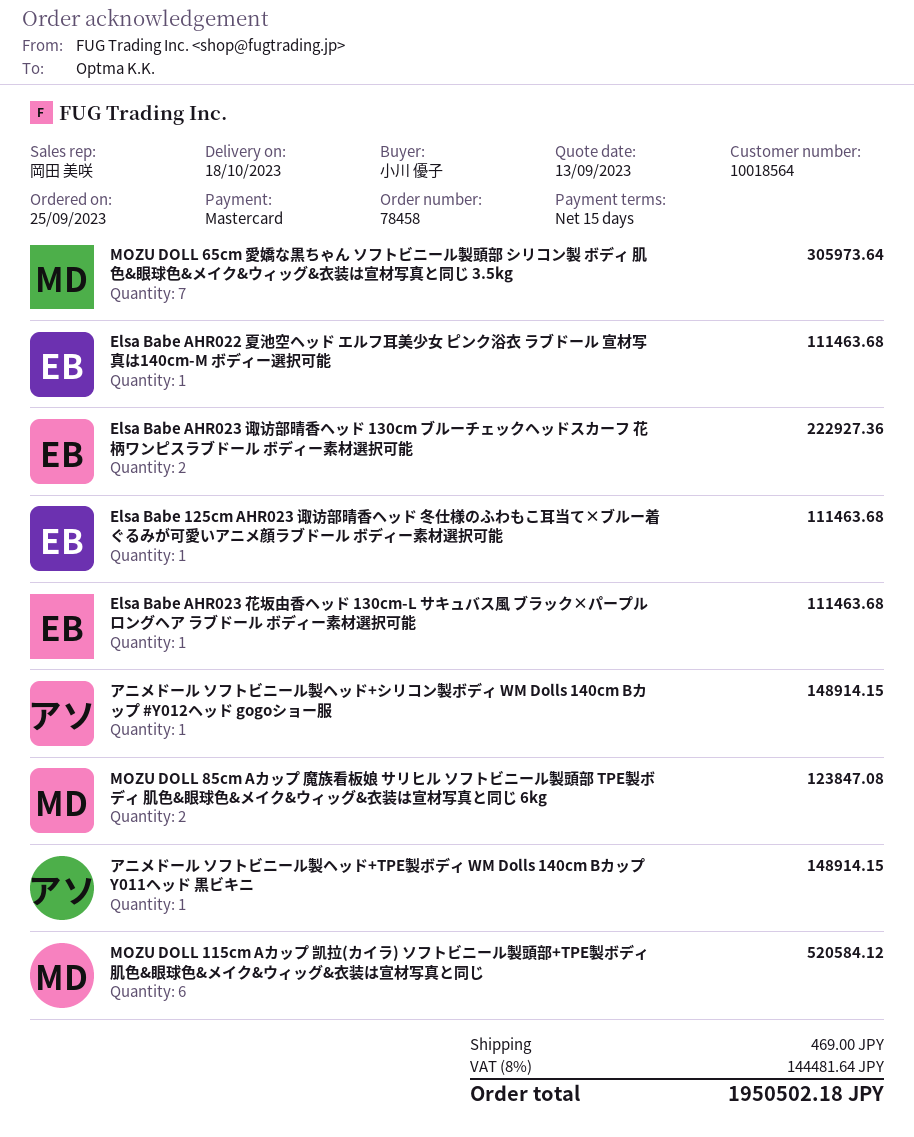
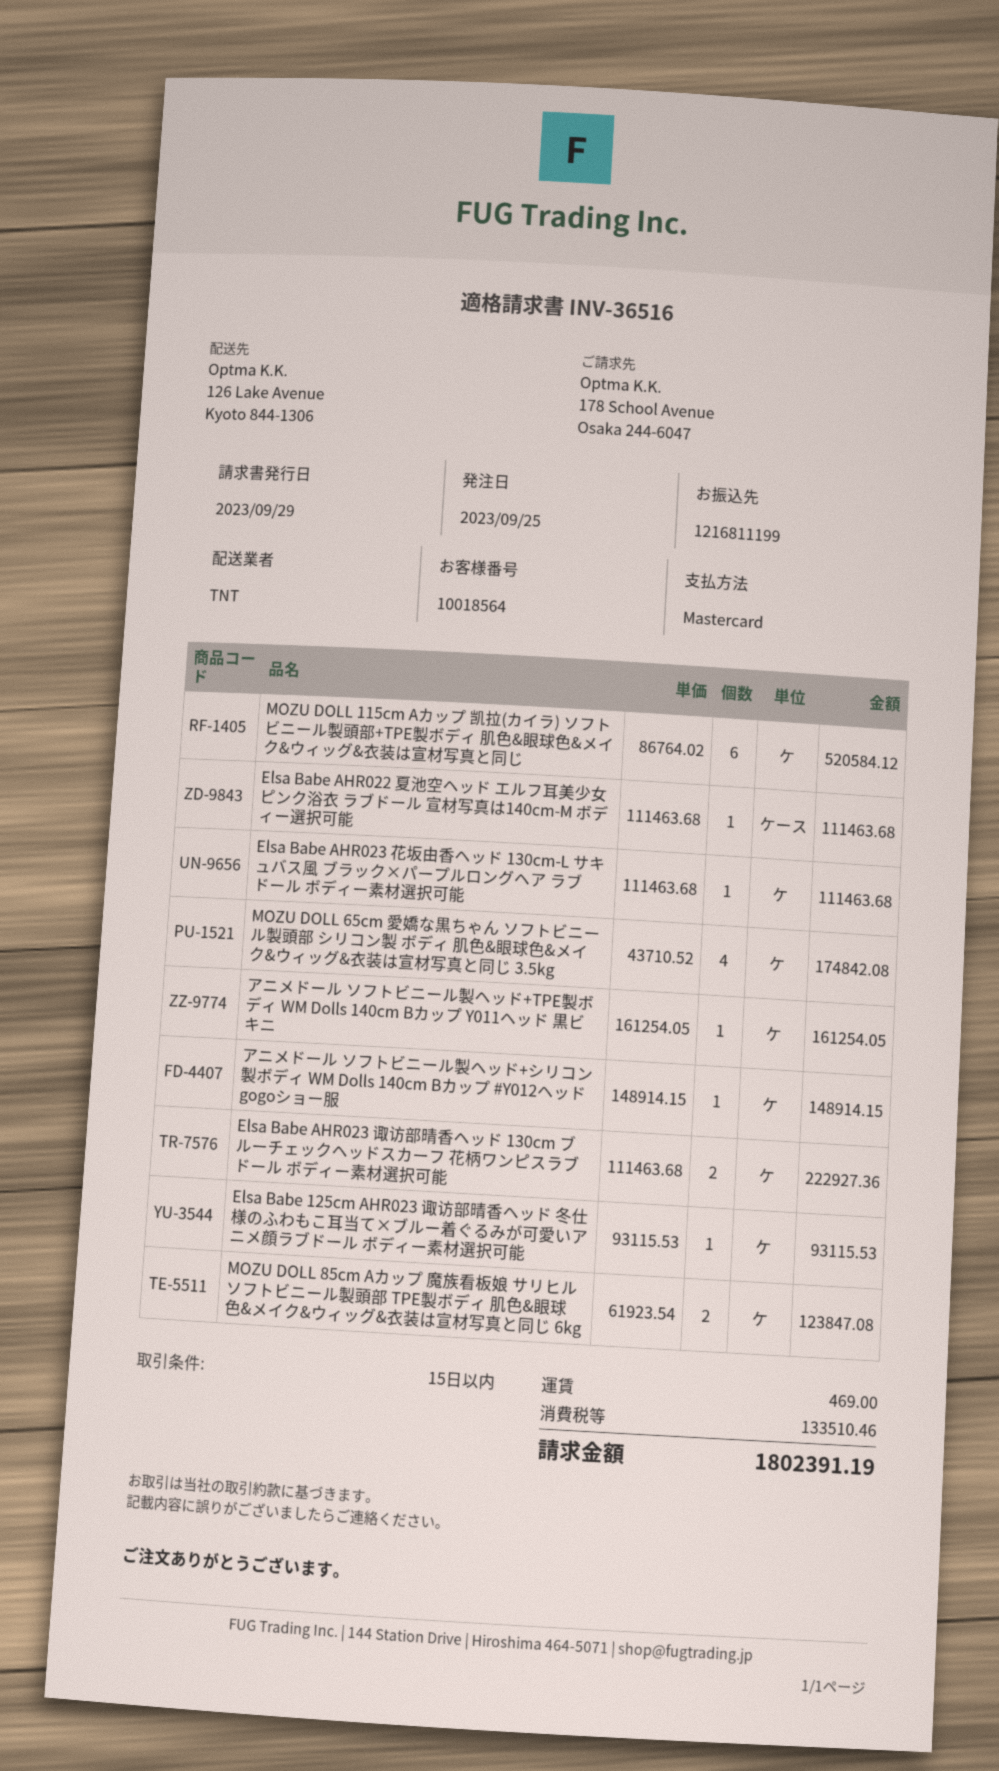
MOZU DOLL 65cm 愛嬌な黒ちゃん ソフトビニール製頭部 シリコン製 ボディ 肌色&眼球色&メイク&ウィッグ&衣装は宣材写真と同じ 3.5kg: 7 for 305973.64 -> 4 for 174842.08
Elsa Babe 125cm AHR023 诹访部晴香ヘッド 冬仕様のふわもこ耳当て×ブルー着ぐるみが可愛いアニメ顔ラブドール ボディー素材選択可能: 1 for 111463.68 -> 1 for 93115.53
アニメドール ソフトビニール製ヘッド+TPE製ボディ WM Dolls 140cm Bカップ Y011ヘッド 黒ビキニ: 1 for 148914.15 -> 1 for 161254.05
tax: 144481.64 -> 133510.46
total: 1950502.18 -> 1802391.19

